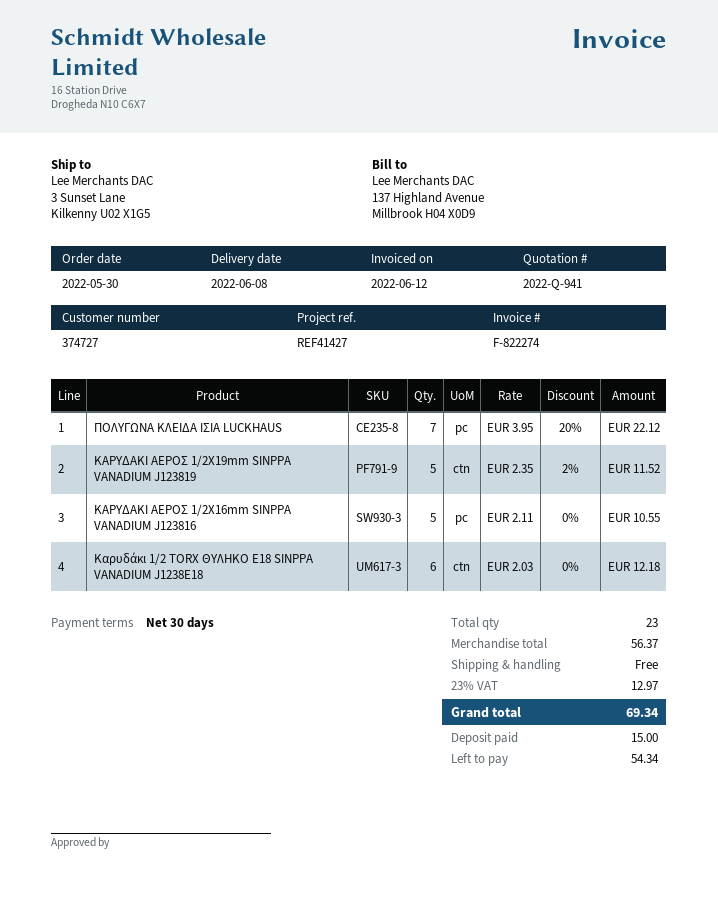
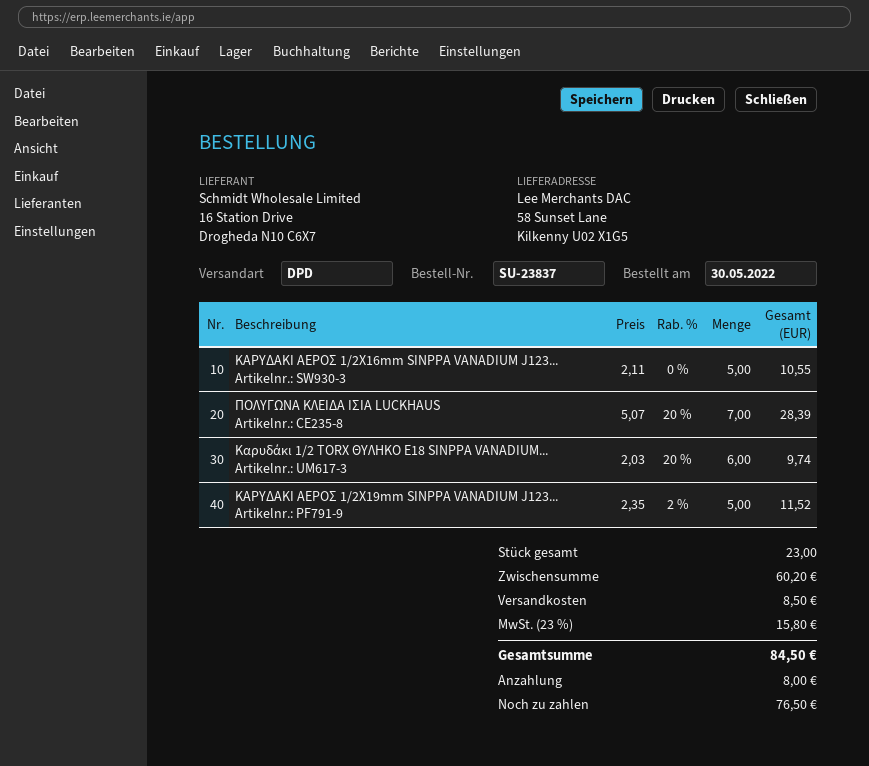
ship to: 3 Sunset Lane, Kilkenny U02 X1G5 -> 58 Sunset Lane, Kilkenny U02 X1G5
ΠΟΛΥΓΩΝΑ ΚΛΕΙΔΑ ΙΣΙΑ LUCKHAUS: 7 x 3.95 - 20% = 22.12 -> 7 x 5.07 - 20% = 28.39
Καρυδάκι 1/2 TORX ΘΥΛΗΚΟ Ε18 SINPPA VANADIUM J1238E18: 6 x 2.03 = 12.18 -> 6 x 2.03 - 20% = 9.74
subtotal: 56.37 -> 60.20
shipping: 0.00 -> 8.50
tax: 23% = 12.97 -> 23% = 15.80
total: 69.34 -> 84.50
deposit: 15.00 -> 8.00
balance: 54.34 -> 76.50

